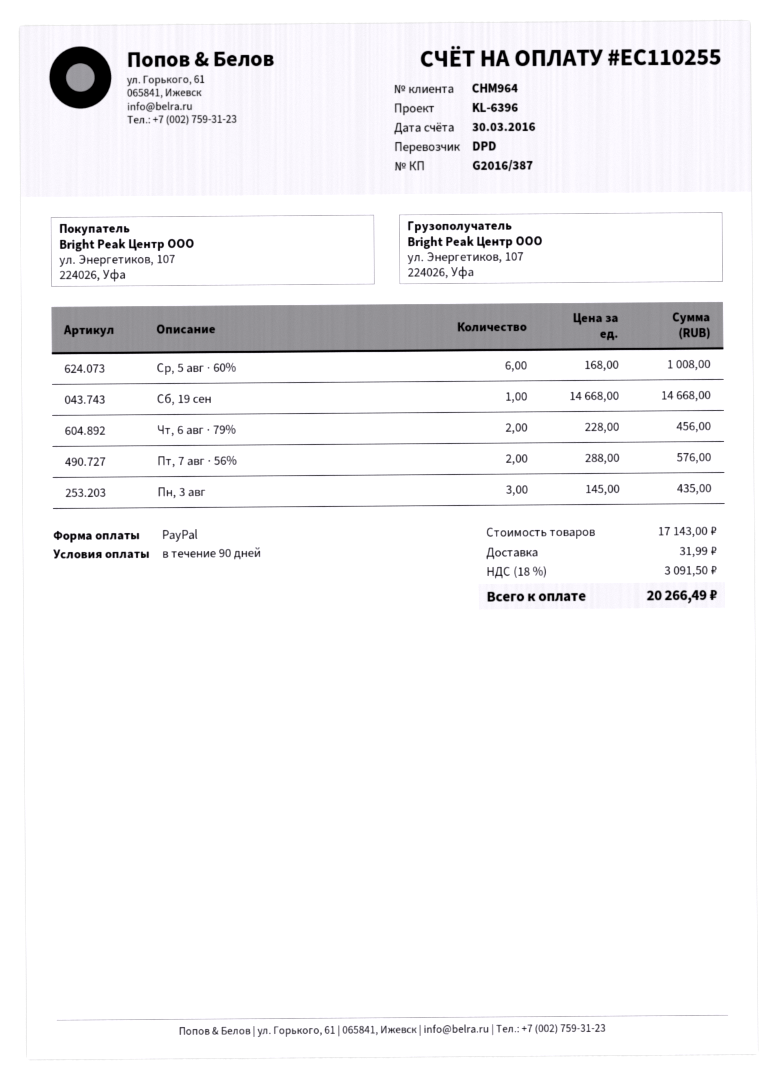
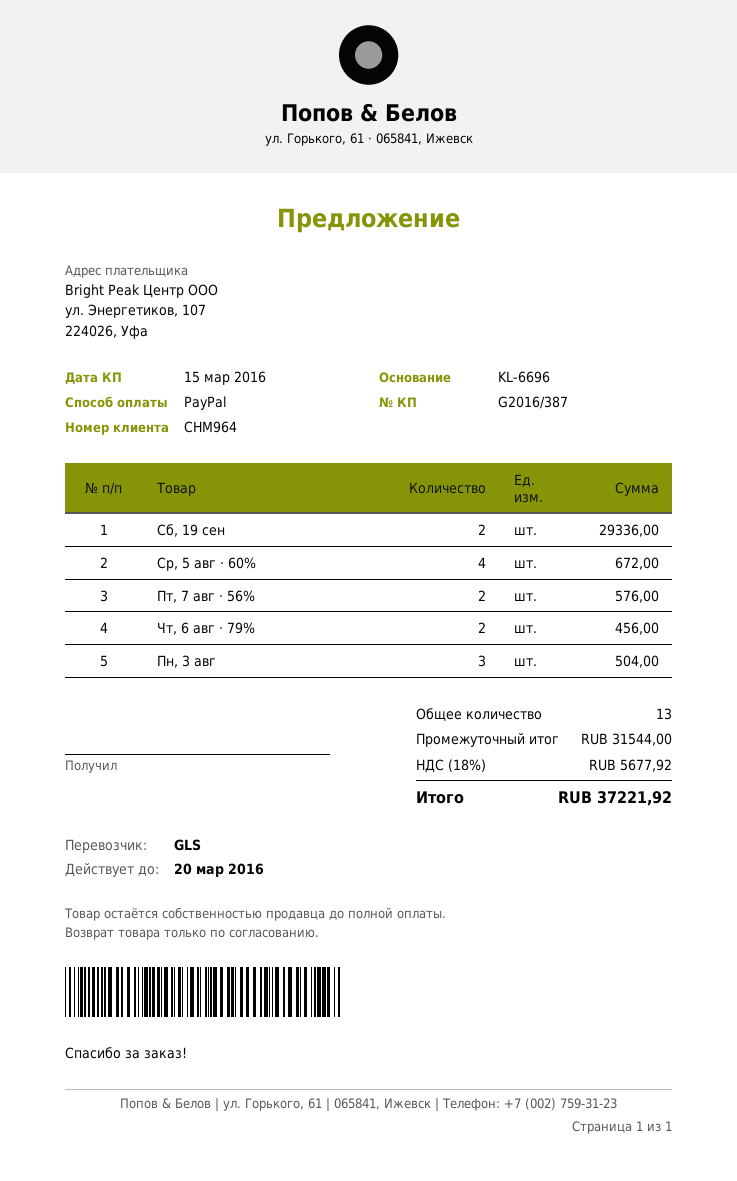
reference: KL-6396 -> KL-6696
shipping method: DPD -> GLS
Ср, 5 авг · 60%: 6 for 1008.00 -> 4 for 672.00
Сб, 19 сен: 1 for 14668.00 -> 2 for 29336.00
Пн, 3 авг: 3 for 435.00 -> 3 for 504.00
subtotal: 17143.00 -> 31544.00
shipping: 31.99 -> none
tax: 18% = 3091.50 -> 18% = 5677.92
total: 20266.49 -> 37221.92

